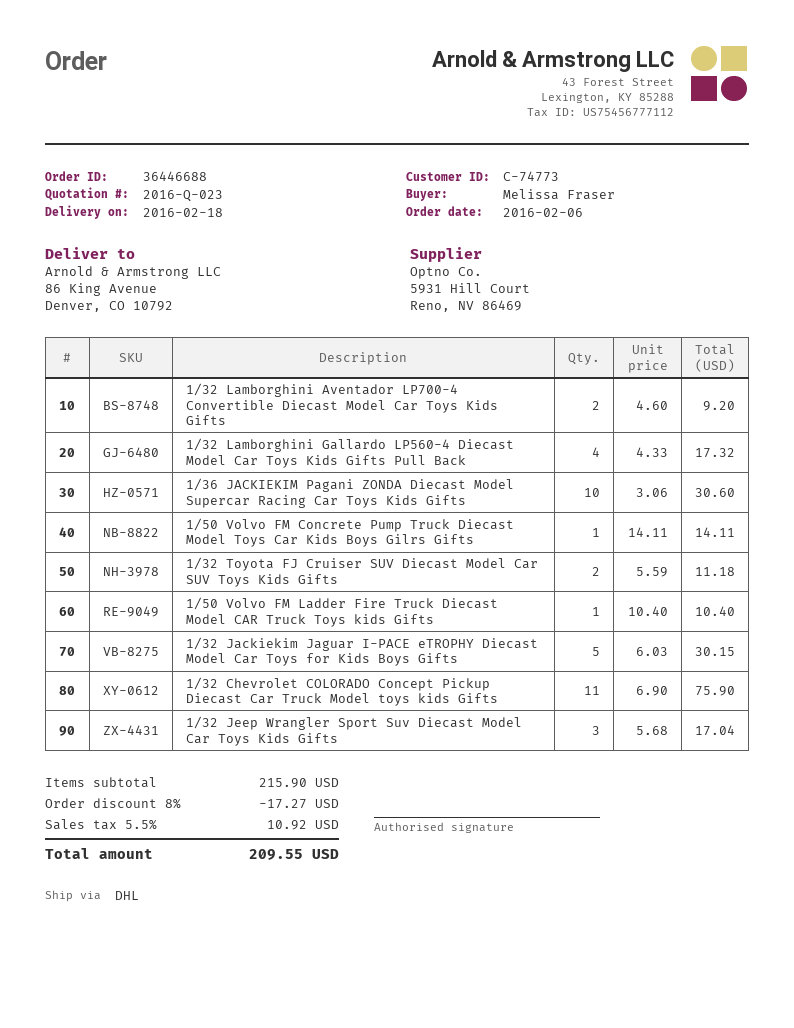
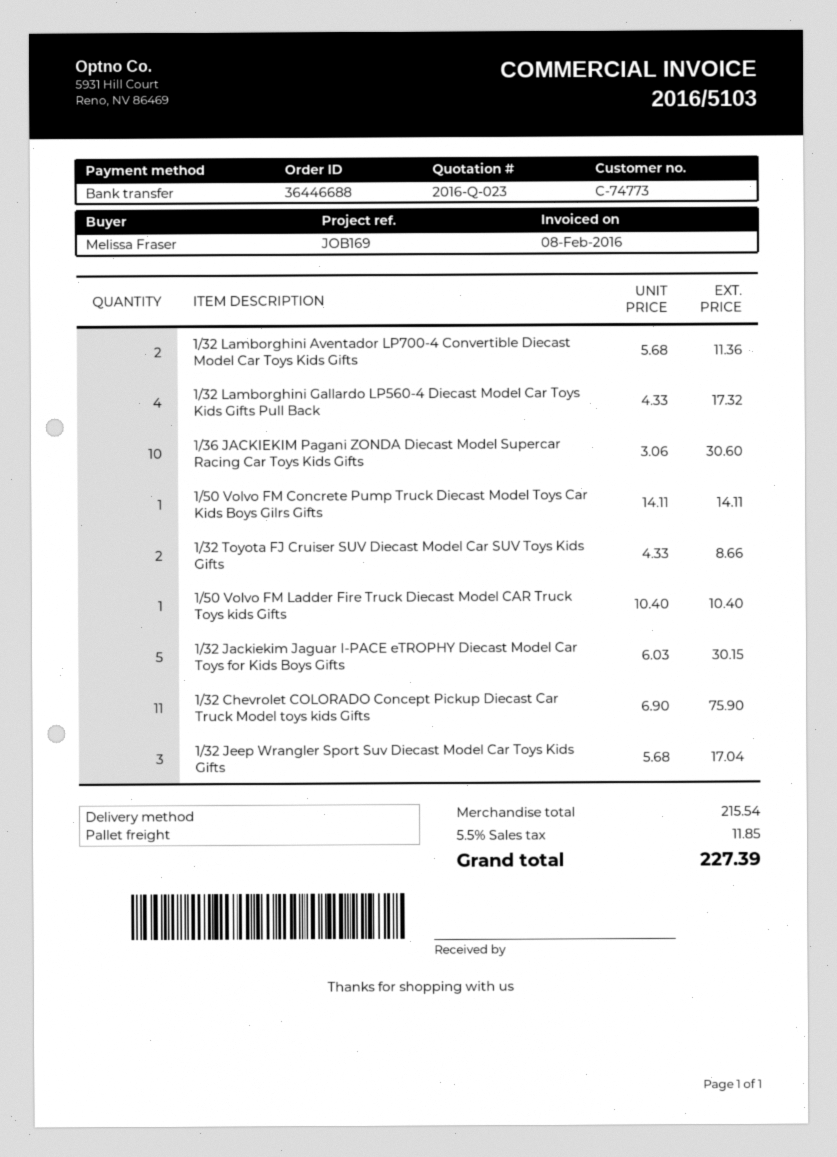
shipping method: DHL -> pallet freight
1/32 Lamborghini Aventador LP700-4 Convertible Diecast Model Car Toys Kids Gifts: 2 x 4.60 = 9.20 -> 2 x 5.68 = 11.36
1/32 Toyota FJ Cruiser SUV Diecast Model Car SUV Toys Kids Gifts: 2 x 5.59 = 11.18 -> 2 x 4.33 = 8.66
subtotal: 215.90 -> 215.54
discount: 8% = 17.27 -> none
tax: 5.5% = 10.92 -> 5.5% = 11.85
total: 209.55 -> 227.39

